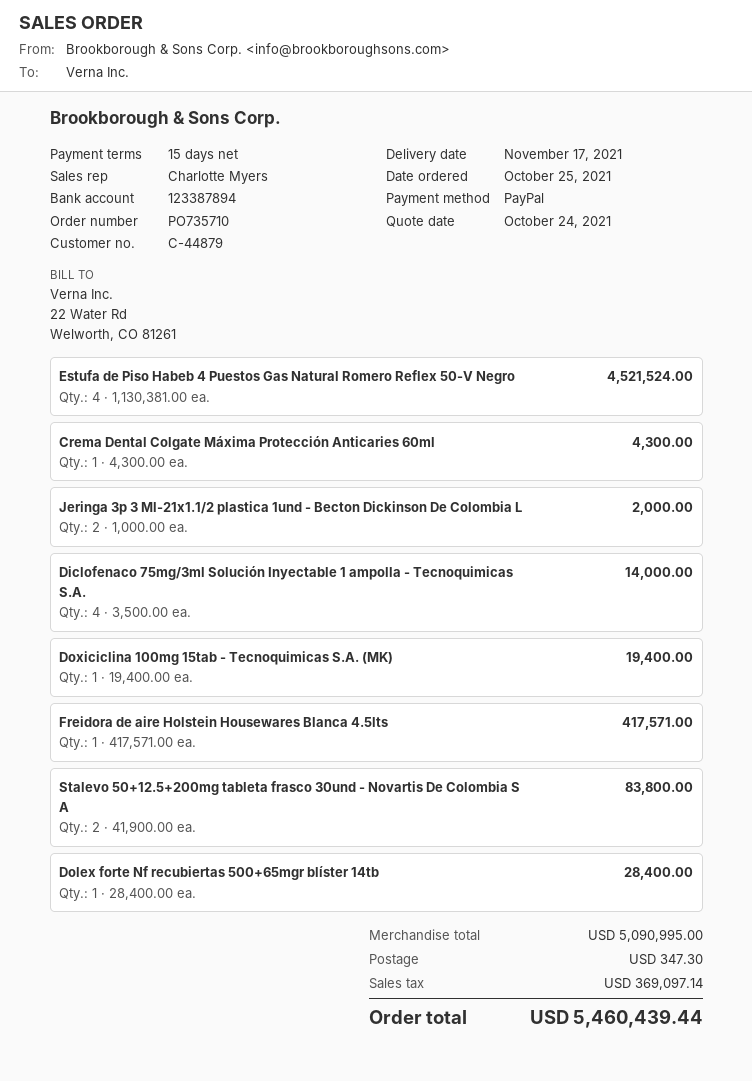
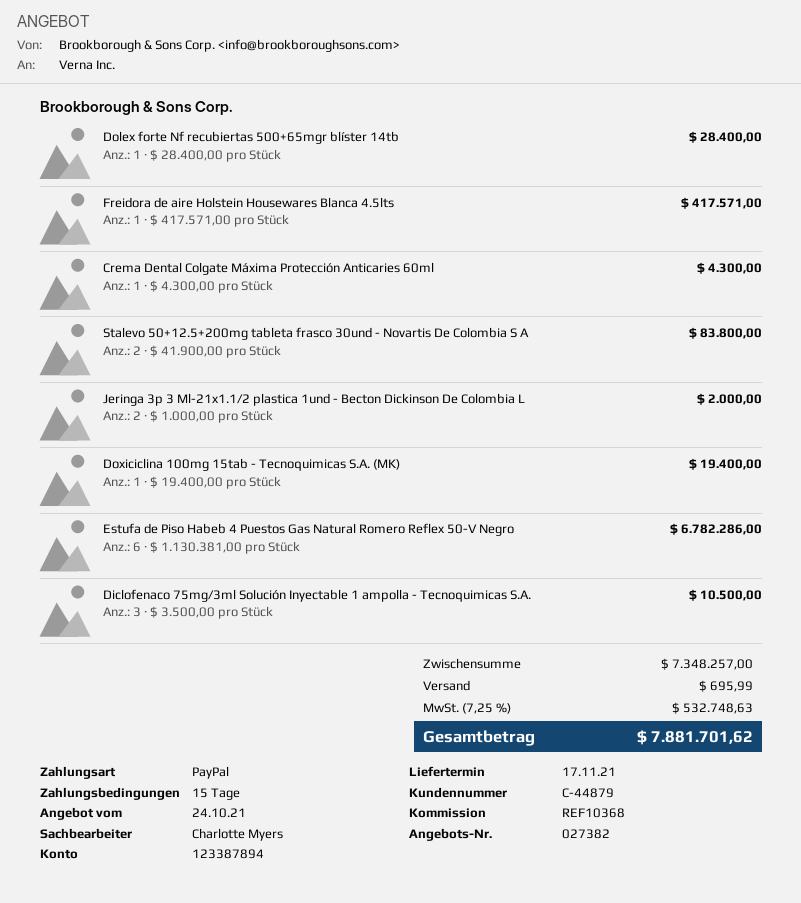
Estufa de Piso Habeb 4 Puestos Gas Natural Romero Reflex 50-V Negro: 4 x 1130381.00 = 4521524.00 -> 6 x 1130381.00 = 6782286.00
Diclofenaco 75mg/3ml Solución Inyectable 1 ampolla - Tecnoquimicas S.A.: 4 x 3500.00 = 14000.00 -> 3 x 3500.00 = 10500.00
subtotal: 5090995.00 -> 7348257.00
shipping: 347.30 -> 695.99
tax: 369097.14 -> 532748.63
total: 5460439.44 -> 7881701.62

